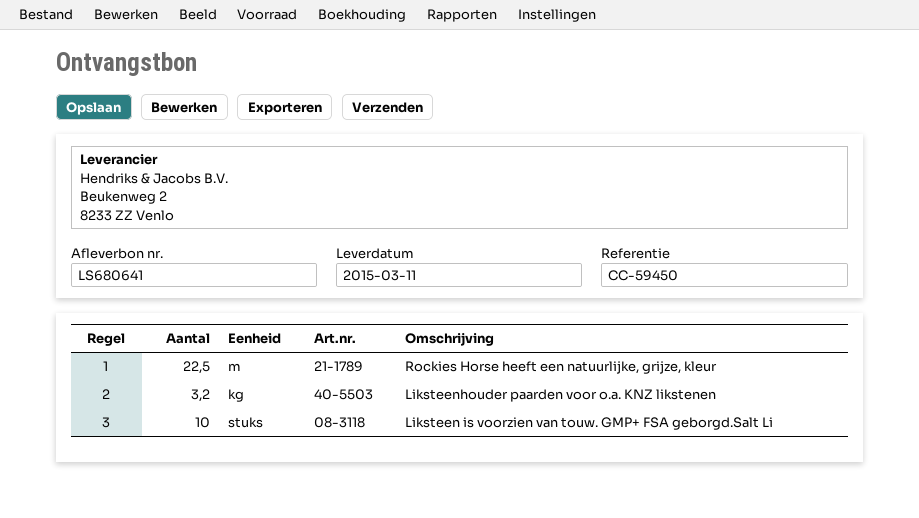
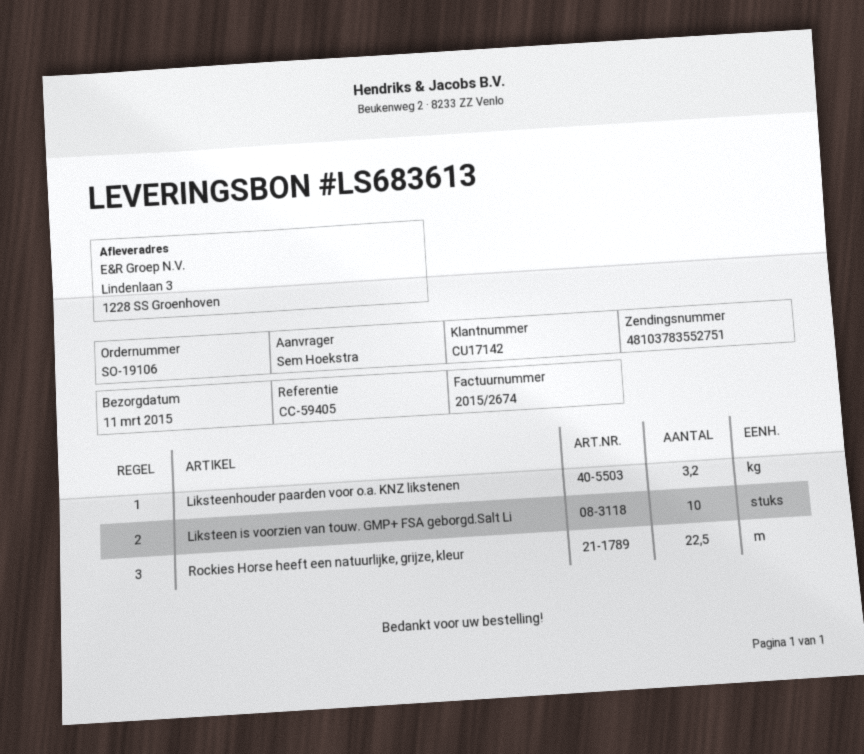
delivery note number: LS680641 -> LS683613
reference: CC-59450 -> CC-59405

